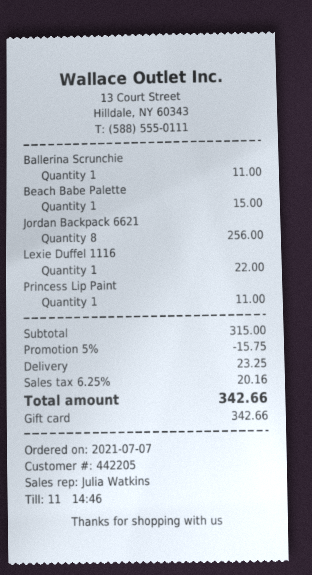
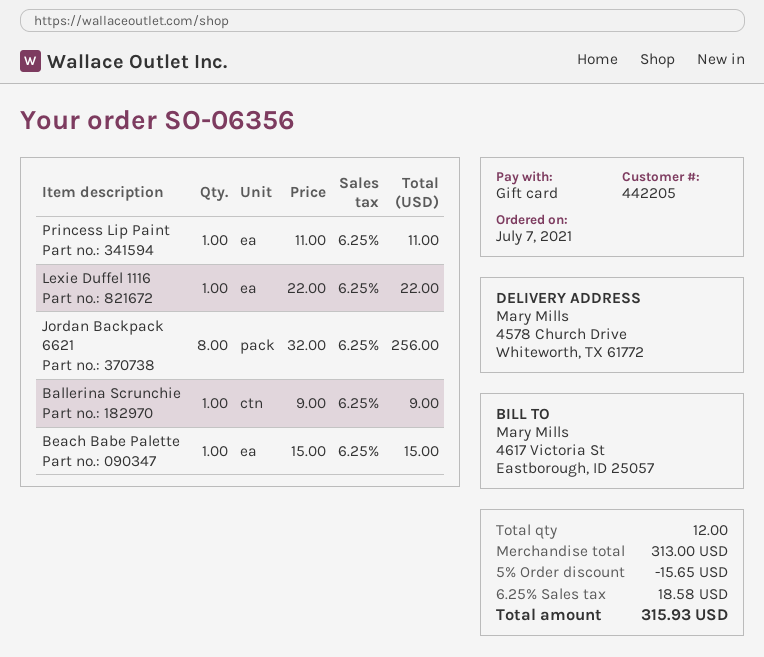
Ballerina Scrunchie: 1 for 11.00 -> 1 for 9.00
subtotal: 315.00 -> 313.00
discount: 5% = 15.75 -> 5% = 15.65
shipping: 23.25 -> none
tax: 6.25% = 20.16 -> 6.25% = 18.58
total: 342.66 -> 315.93

